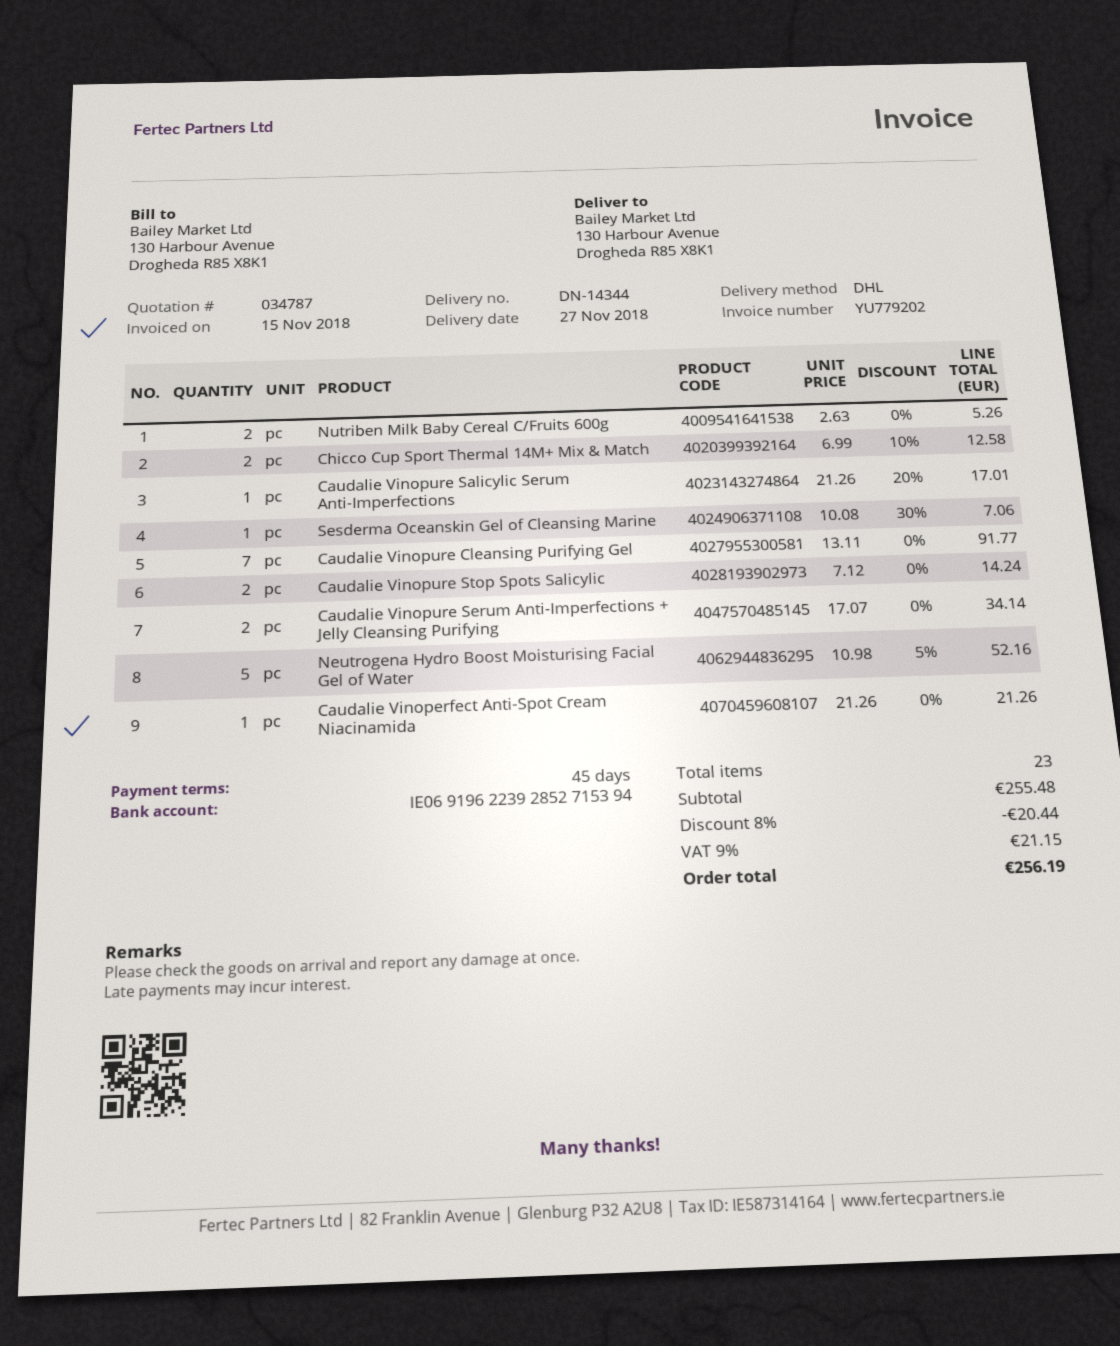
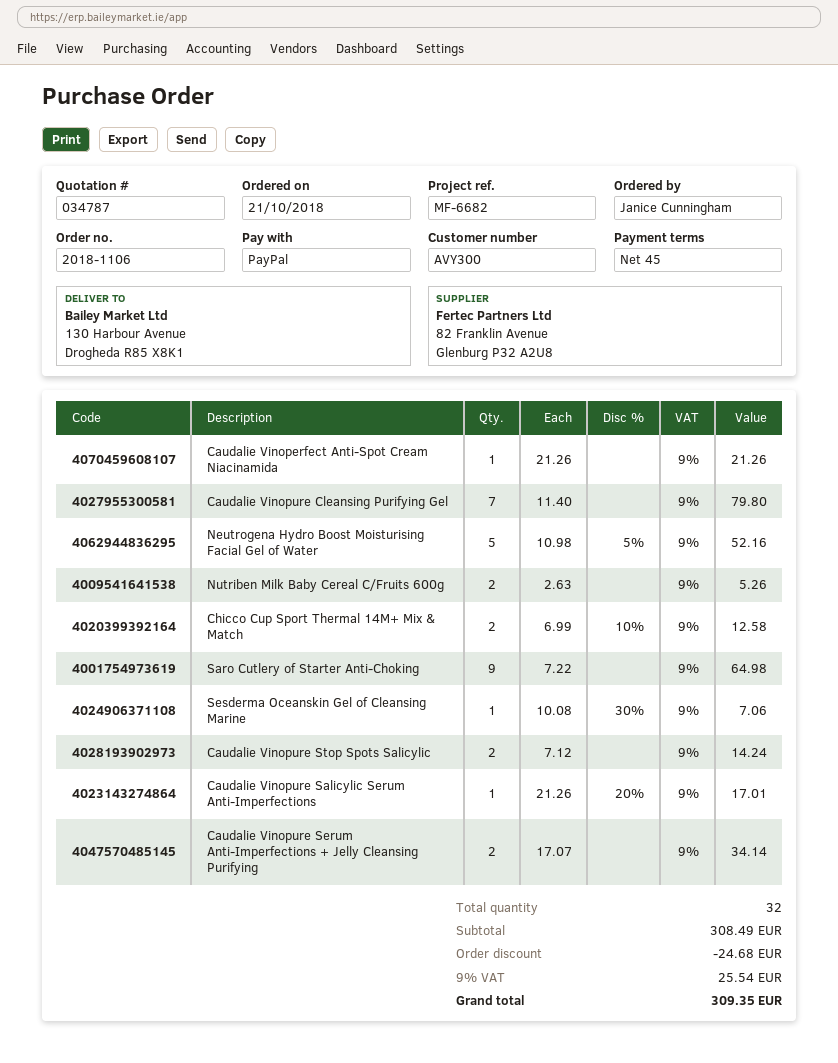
Caudalie Vinopure Cleansing Purifying Gel: 7 x 13.11 = 91.77 -> 7 x 11.40 = 79.80
Saro Cutlery of Starter Anti-Choking: none -> 9 x 7.22 = 64.98
total quantity: 23 -> 32
subtotal: 255.48 -> 308.49
discount: 20.44 -> 24.68
tax: 9% = 21.15 -> 9% = 25.54
total: 256.19 -> 309.35

